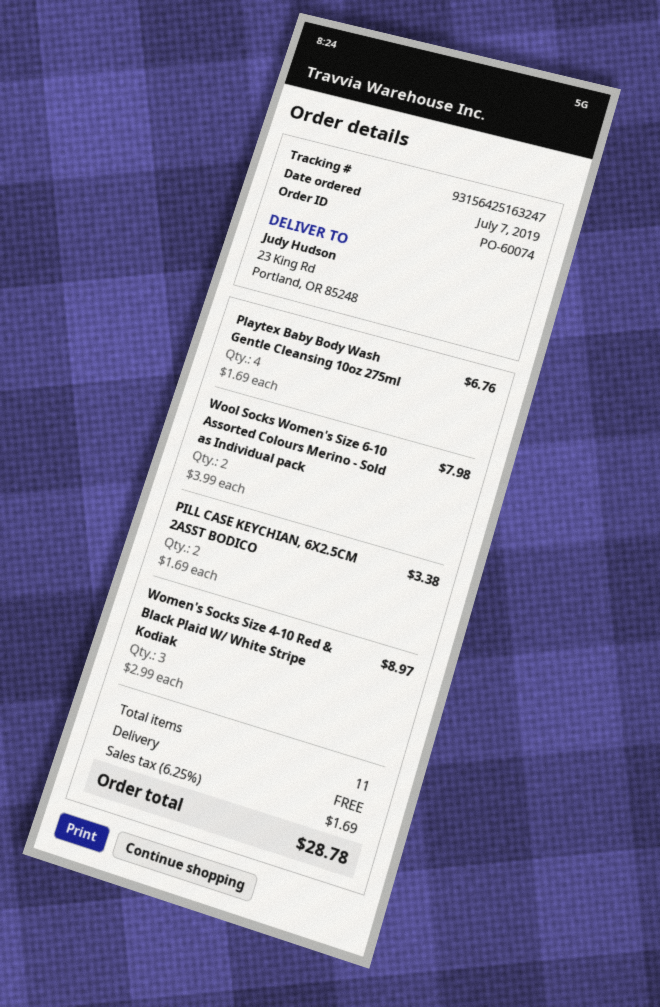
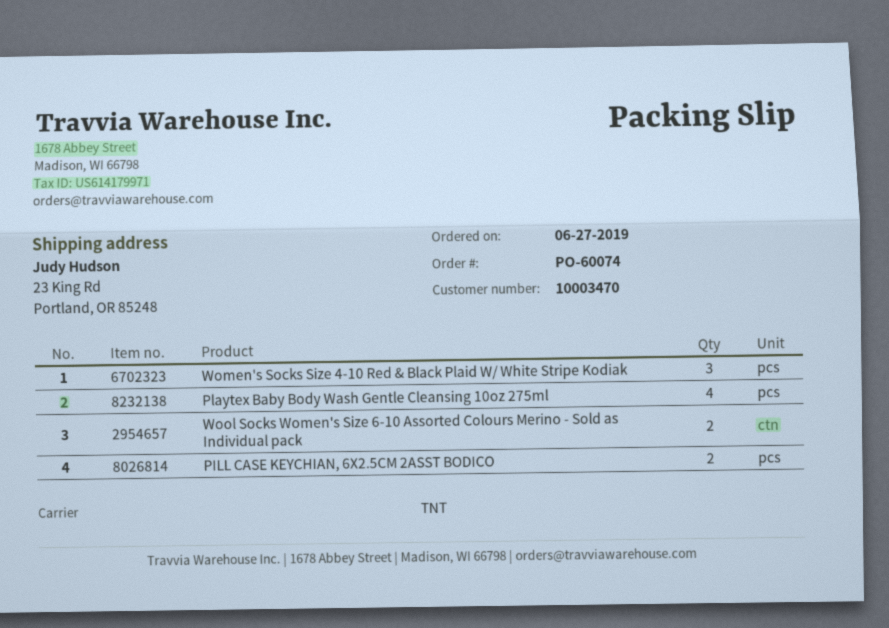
order date: 2019-07-07 -> 2019-06-27

